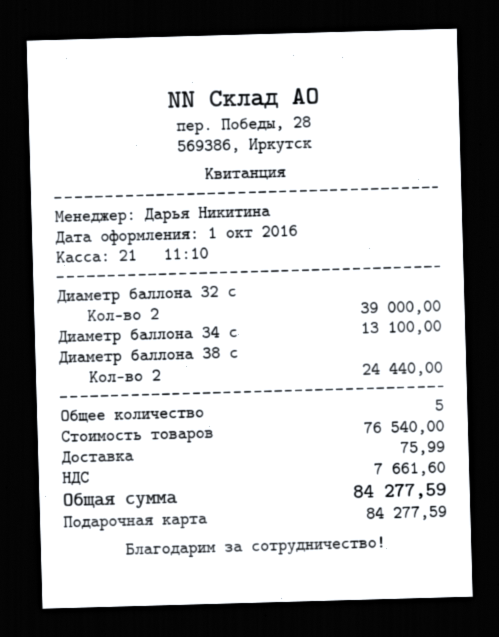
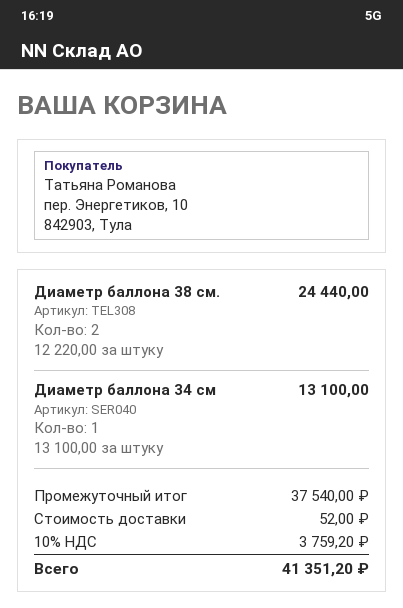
Диаметр баллона 32 с: 2 for 39000.00 -> none
subtotal: 76540.00 -> 37540.00
shipping: 75.99 -> 52.00
tax: 7661.60 -> 3759.20
total: 84277.59 -> 41351.20

